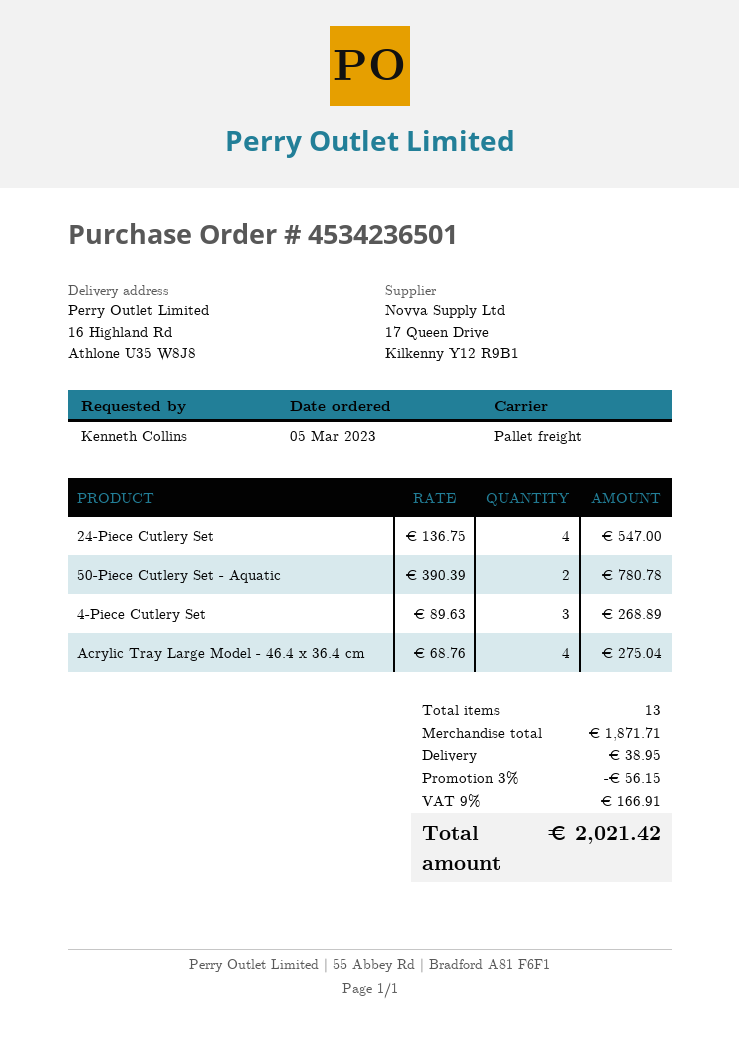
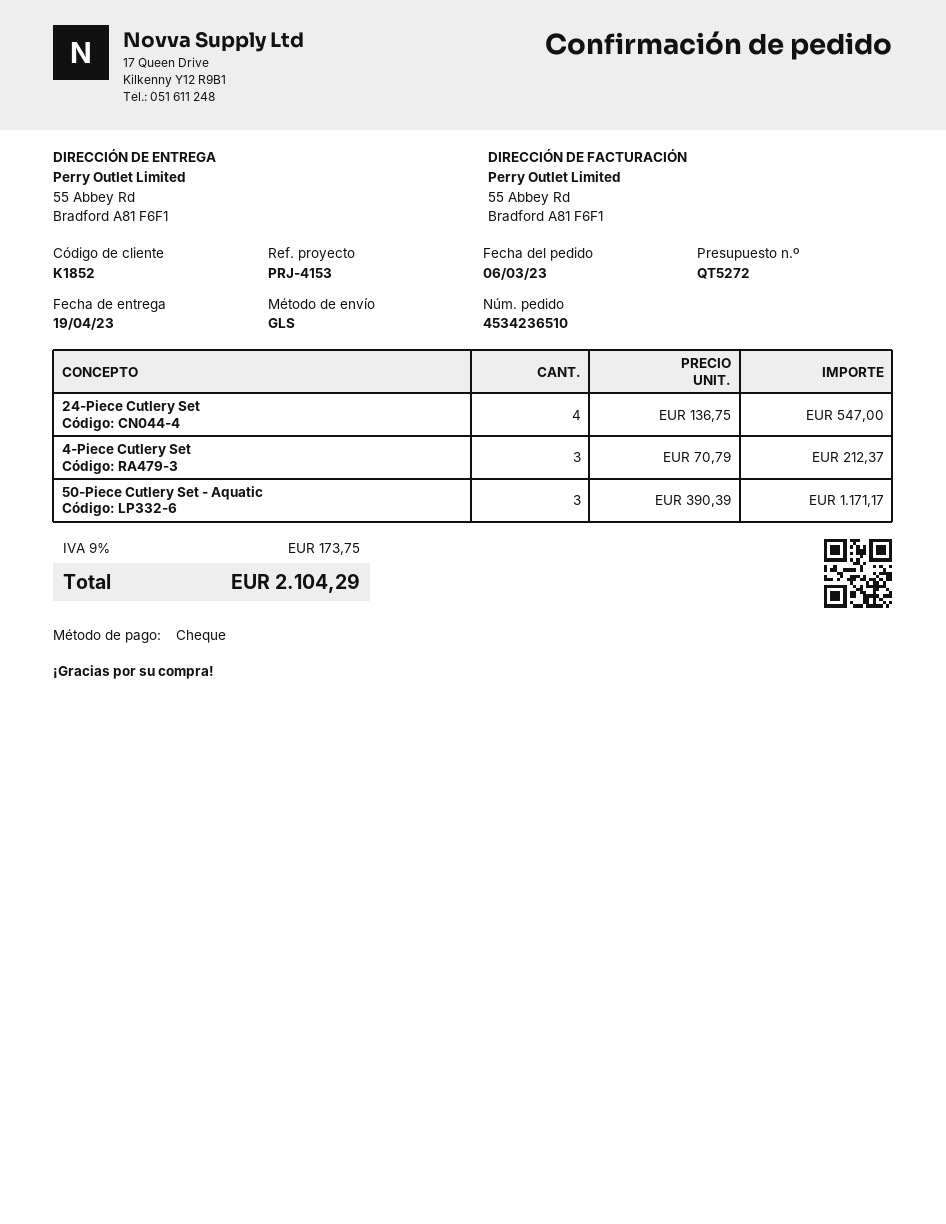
order number: 4534236501 -> 4534236510
order date: 2023-03-05 -> 2023-03-06
shipping method: pallet freight -> GLS
ship to: 16 Highland Rd, Athlone U35 W8J8 -> 55 Abbey Rd, Bradford A81 F6F1
50-Piece Cutlery Set - Aquatic: 2 x 390.39 = 780.78 -> 3 x 390.39 = 1171.17
4-Piece Cutlery Set: 3 x 89.63 = 268.89 -> 3 x 70.79 = 212.37
Acrylic Tray Large Model - 46.4 x 36.4 cm: 4 x 68.76 = 275.04 -> none
discount: 3% = 56.15 -> none
shipping: 38.95 -> none
tax: 9% = 166.91 -> 9% = 173.75
total: 2021.42 -> 2104.29

